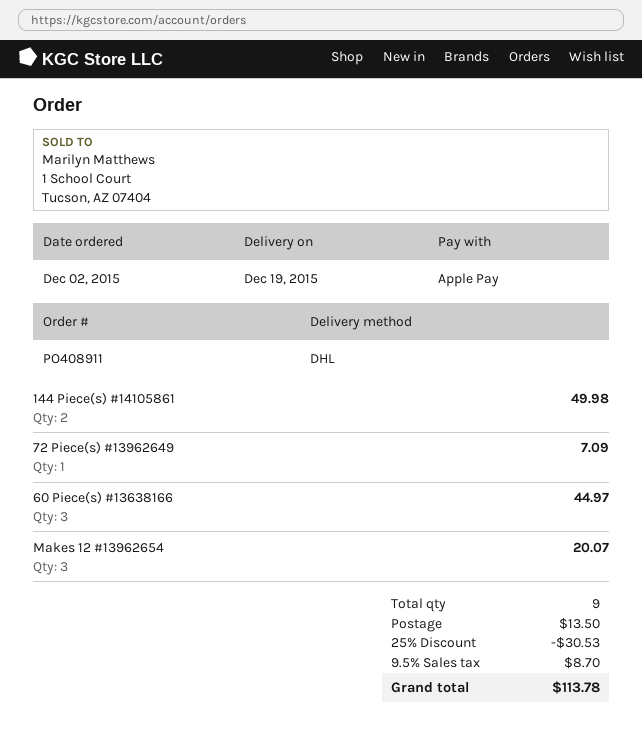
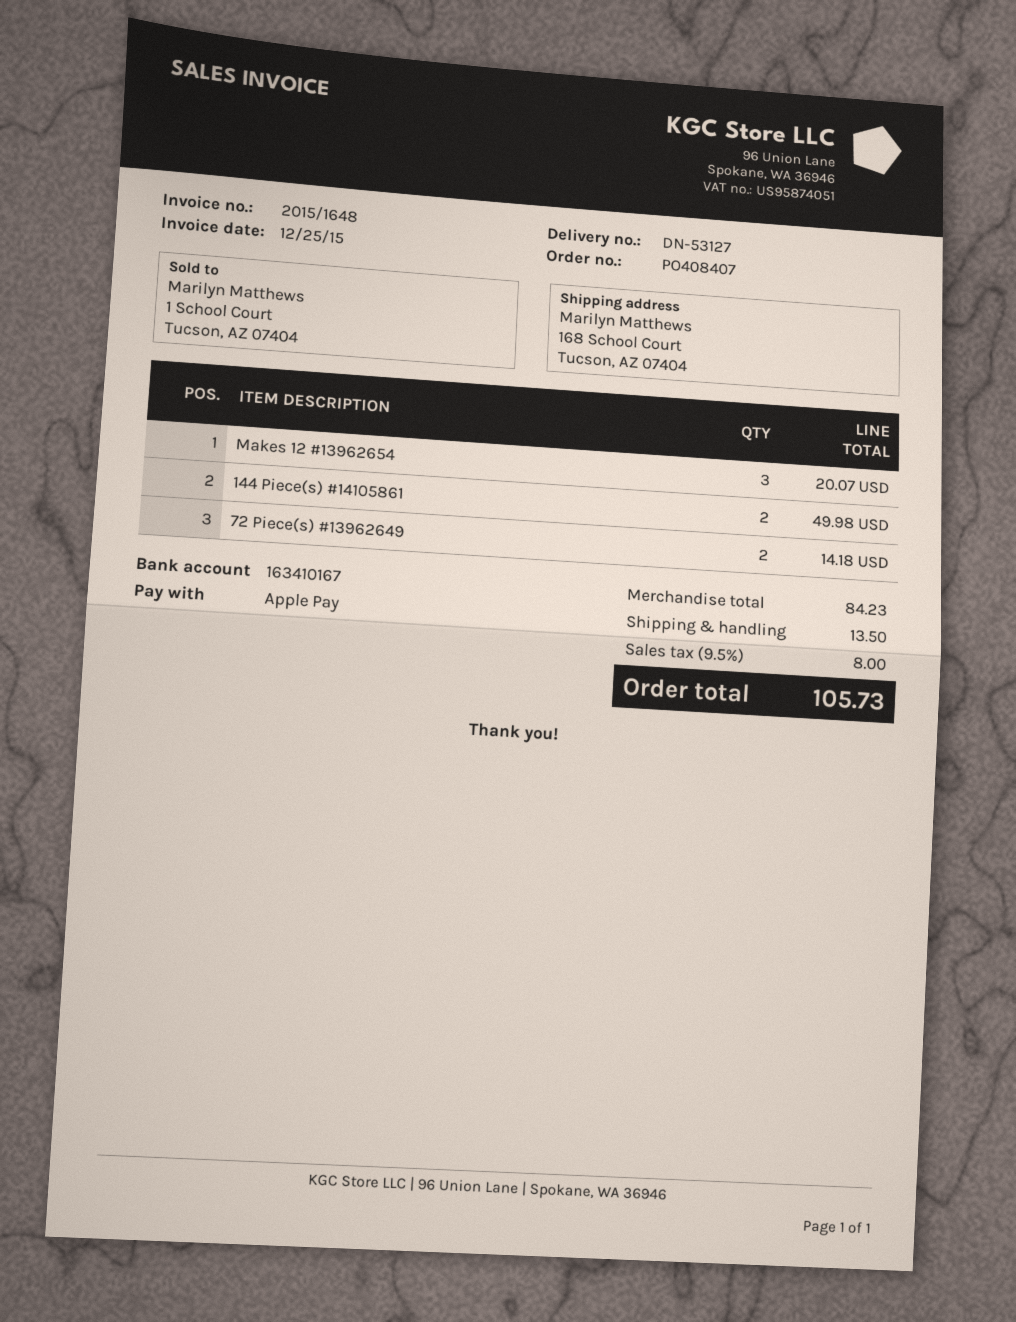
order number: PO408911 -> PO408407
72 Piece(s) #13962649: 1 for 7.09 -> 2 for 14.18
60 Piece(s) #13638166: 3 for 44.97 -> none
discount: 25% = 30.53 -> none
tax: 9.5% = 8.70 -> 9.5% = 8.00
total: 113.78 -> 105.73

